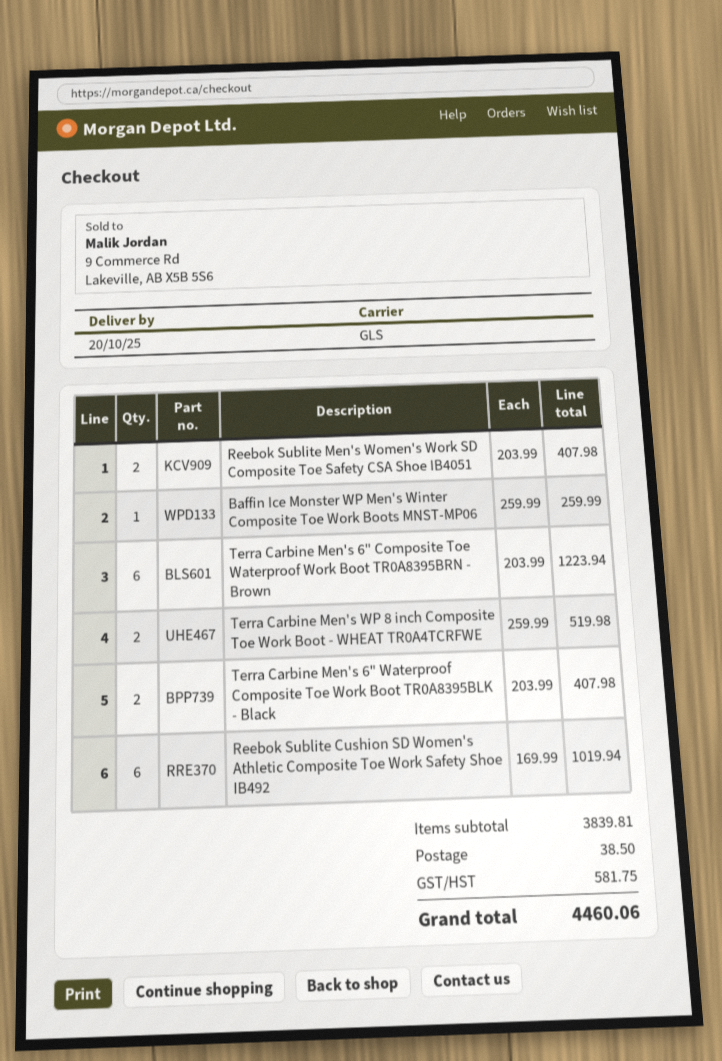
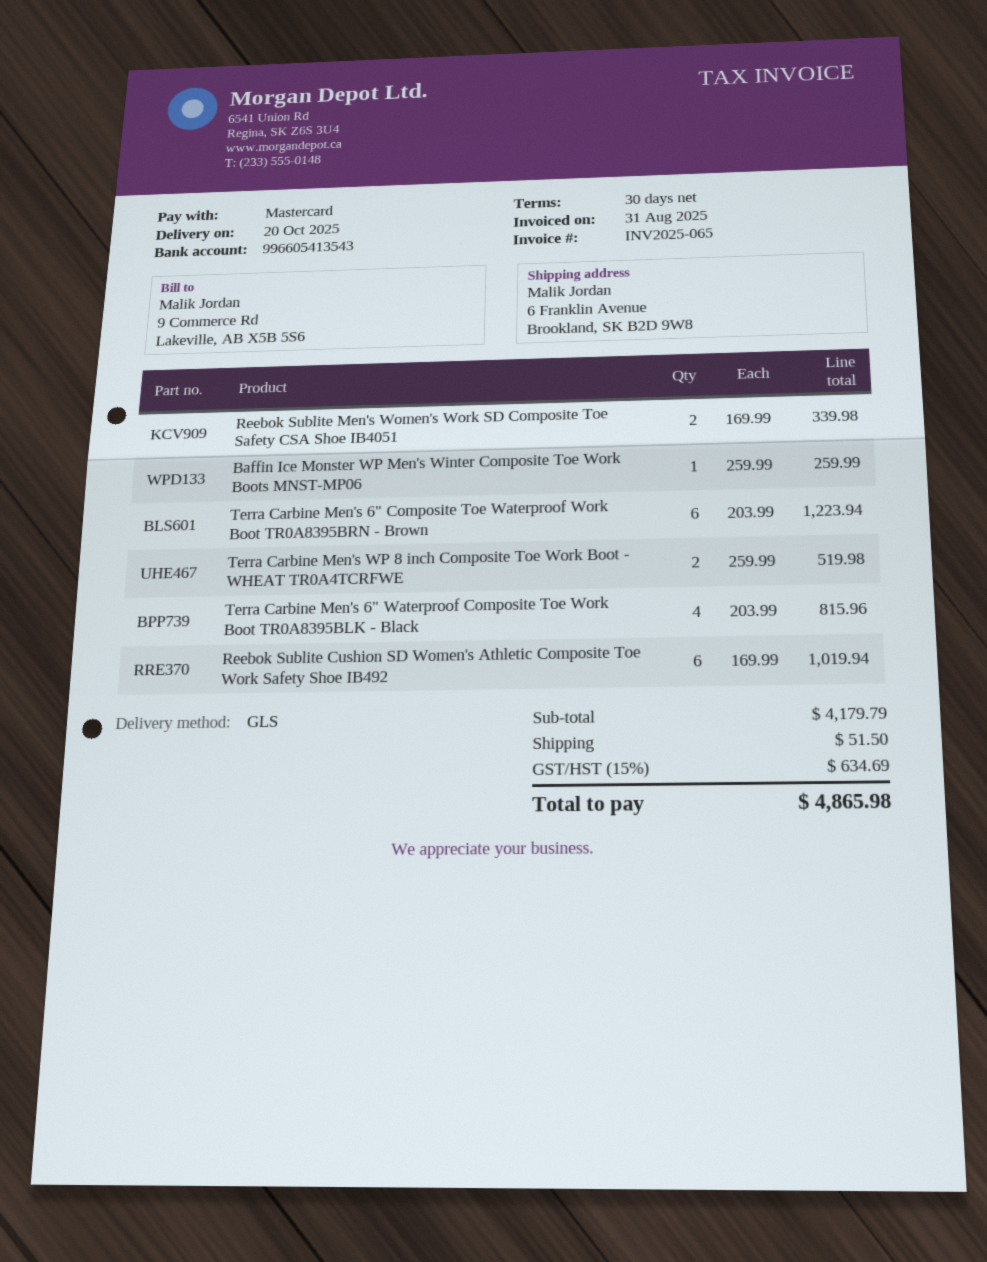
Reebok Sublite Men's Women's Work SD Composite Toe Safety CSA Shoe IB4051: 2 x 203.99 = 407.98 -> 2 x 169.99 = 339.98
Terra Carbine Men's 6" Waterproof Composite Toe Work Boot TR0A8395BLK - Black: 2 x 203.99 = 407.98 -> 4 x 203.99 = 815.96
subtotal: 3839.81 -> 4179.79
shipping: 38.50 -> 51.50
tax: 581.75 -> 634.69
total: 4460.06 -> 4865.98

